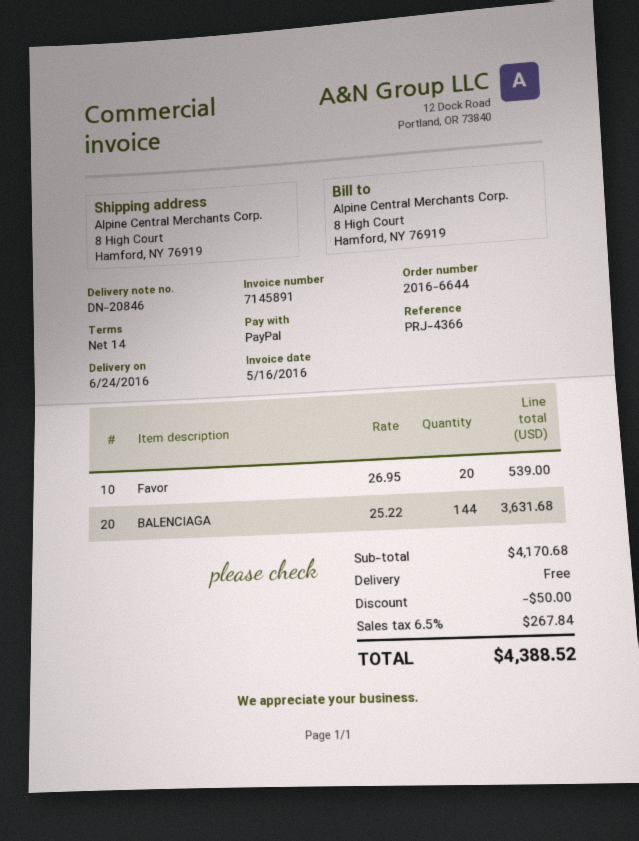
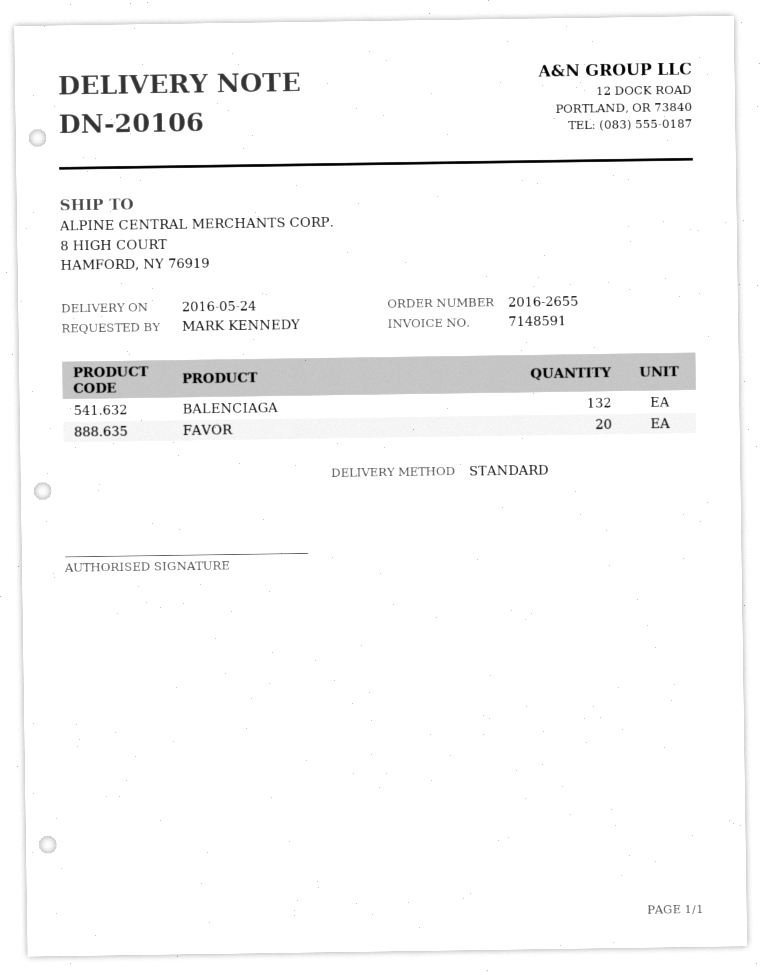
order number: 2016-6644 -> 2016-2655
delivery note number: DN-20846 -> DN-20106
delivery date: 2016-06-24 -> 2016-05-24
invoice number: 7145891 -> 7148591
BALENCIAGA: 144 -> 132

